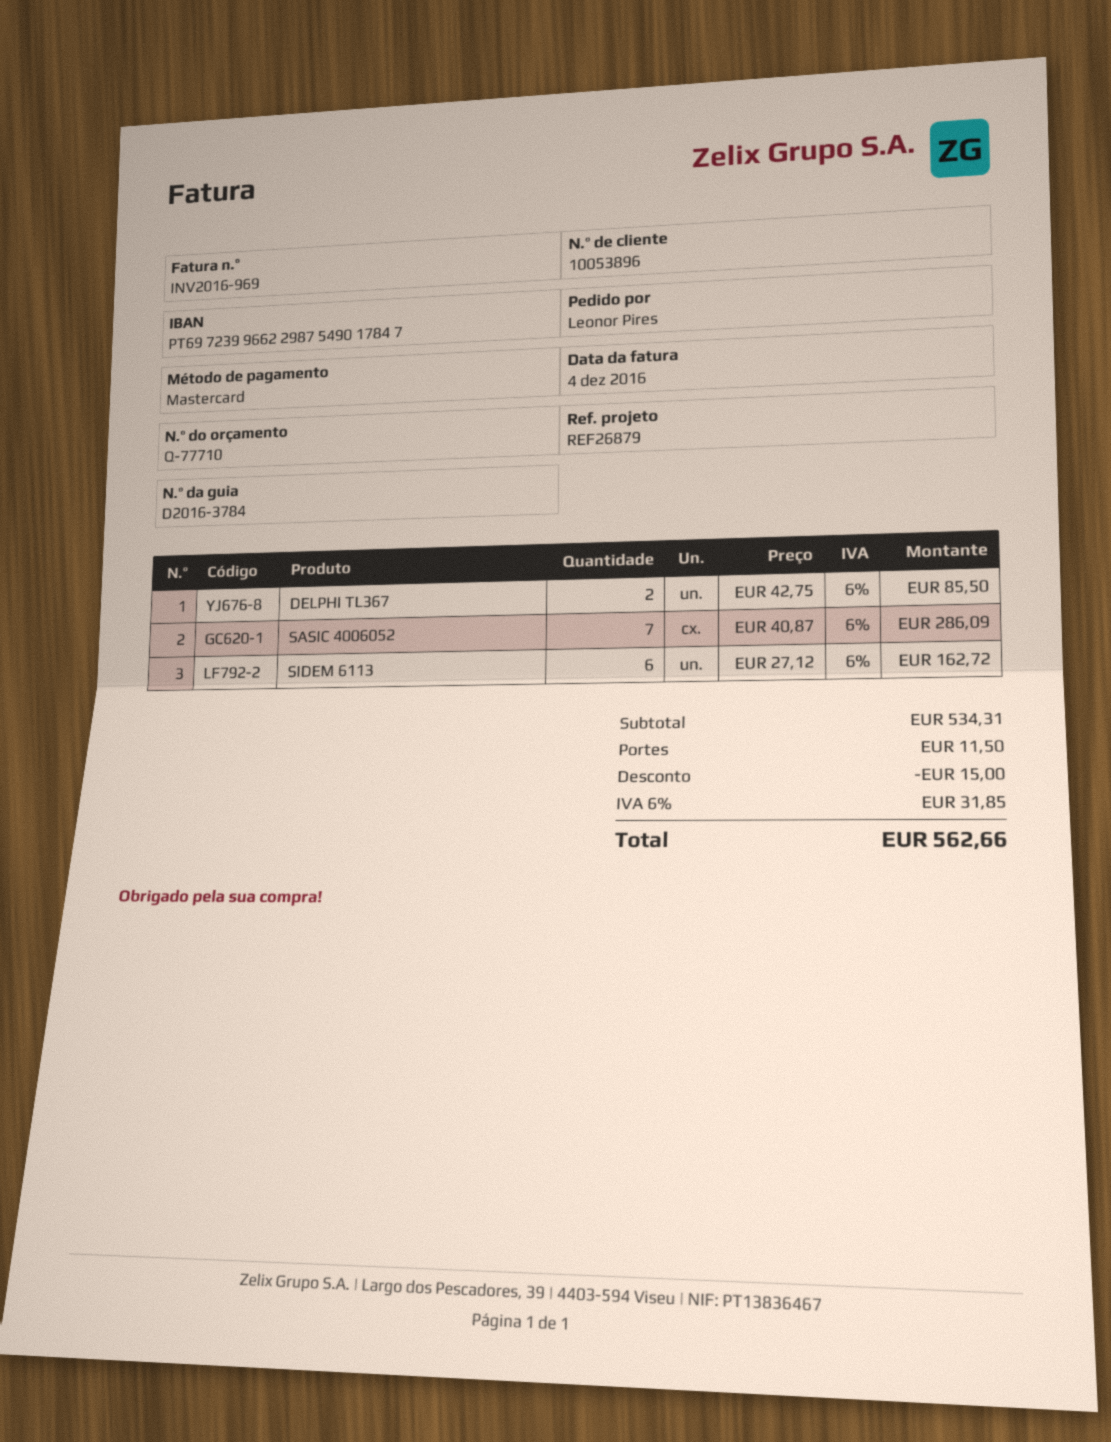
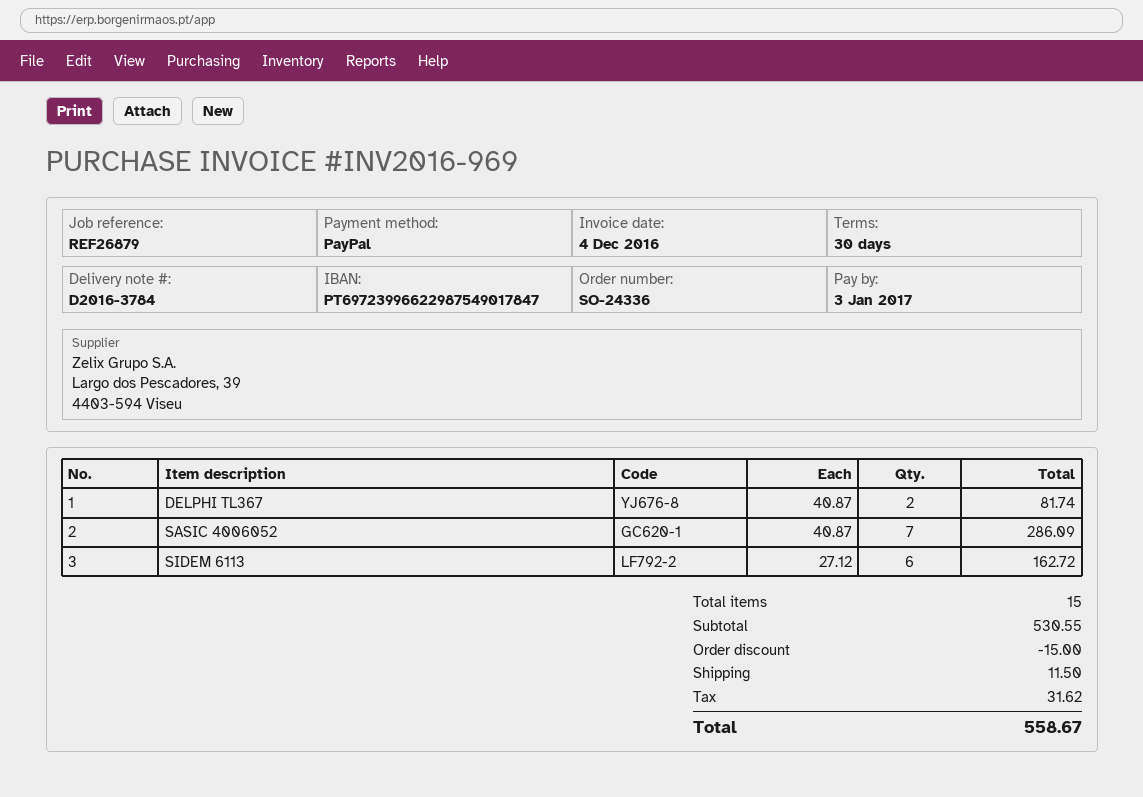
payment method: Mastercard -> PayPal
DELPHI TL367: 2 x 42.75 = 85.50 -> 2 x 40.87 = 81.74
subtotal: 534.31 -> 530.55
tax: 31.85 -> 31.62
total: 562.66 -> 558.67

